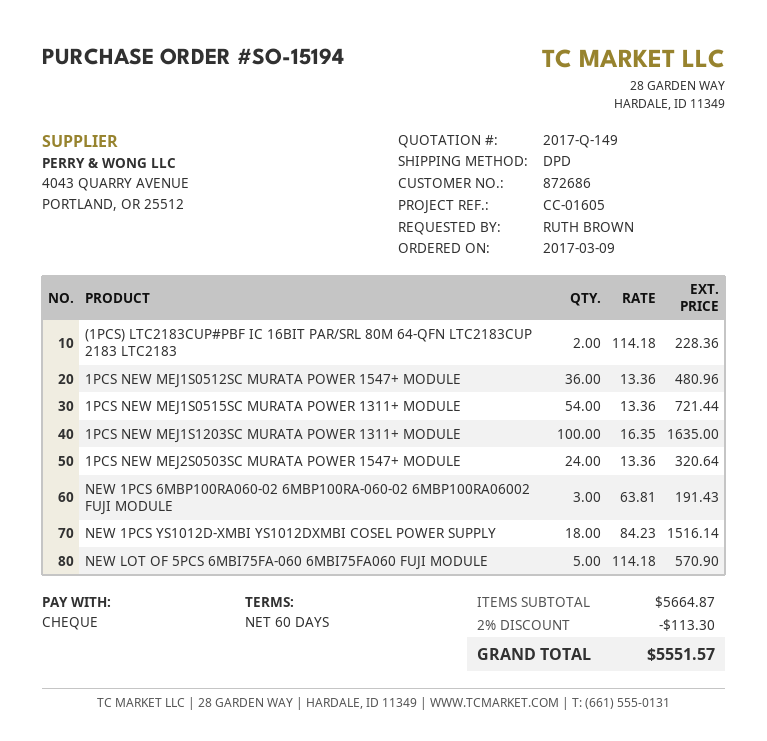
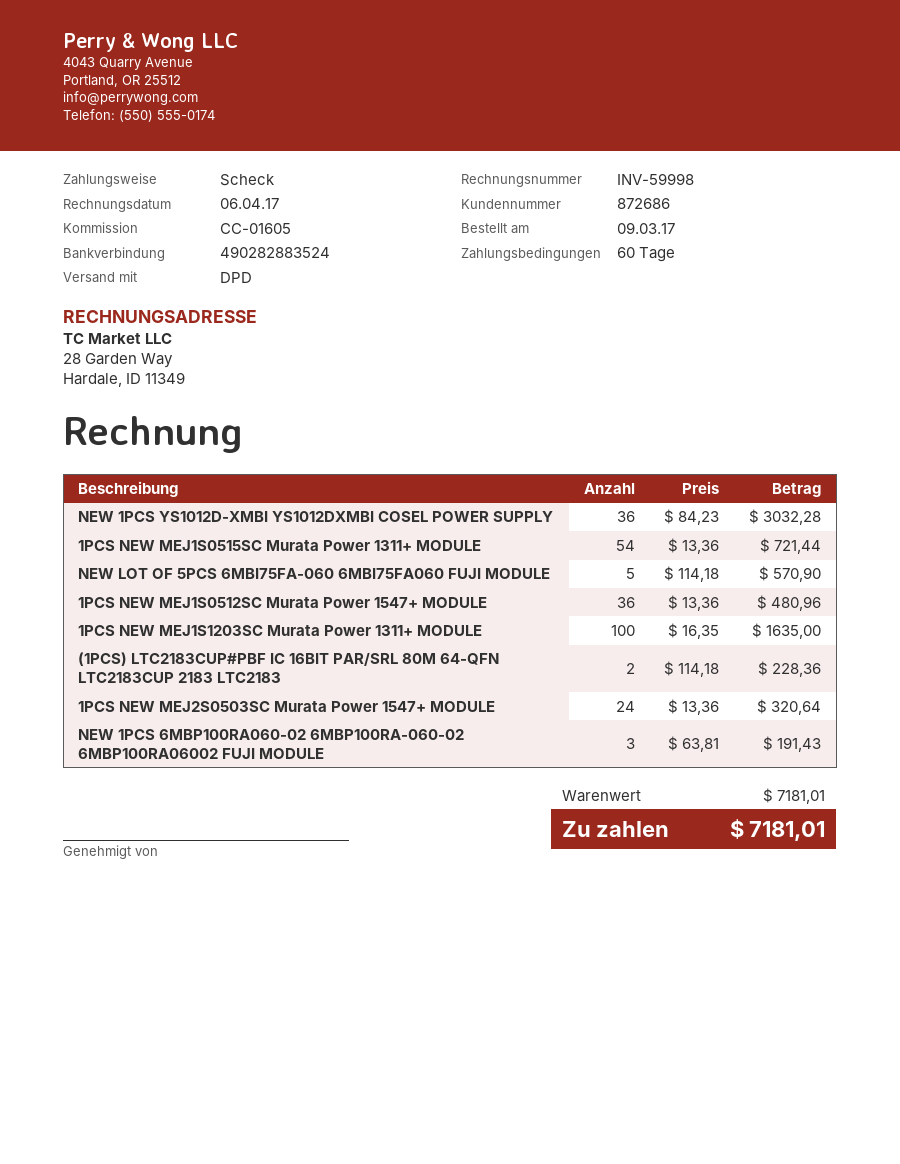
NEW 1PCS YS1012D-XMBI YS1012DXMBI COSEL POWER SUPPLY: 18 x 84.23 = 1516.14 -> 36 x 84.23 = 3032.28
subtotal: 5664.87 -> 7181.01
discount: 2% = 113.30 -> none
total: 5551.57 -> 7181.01

